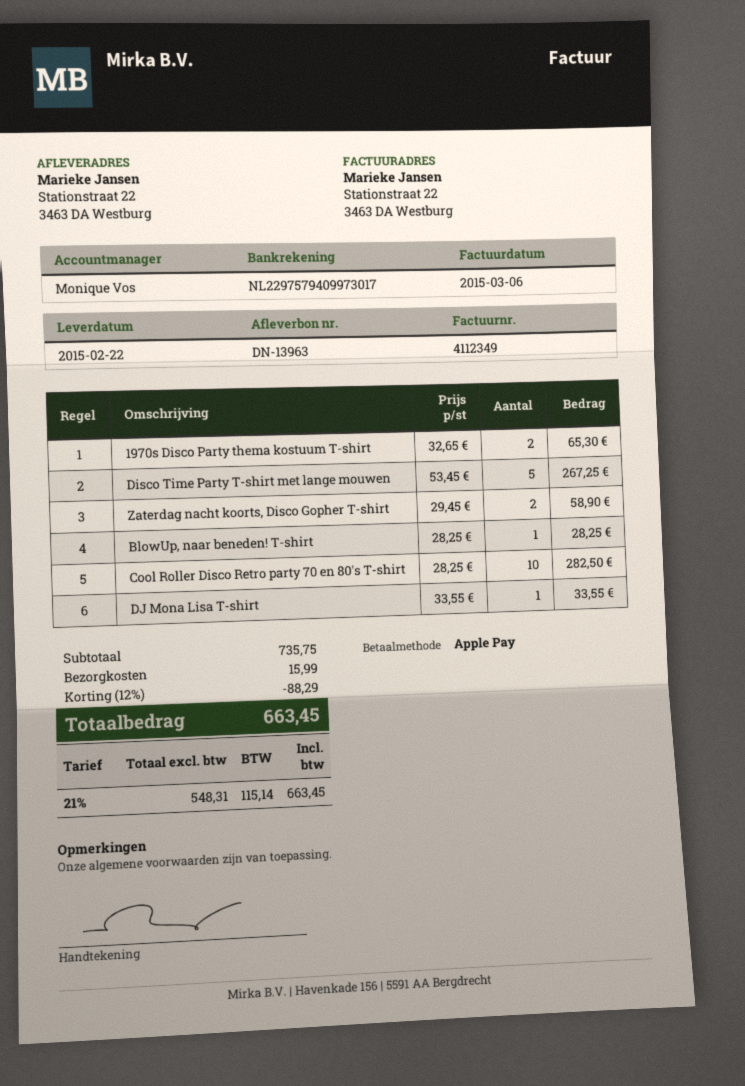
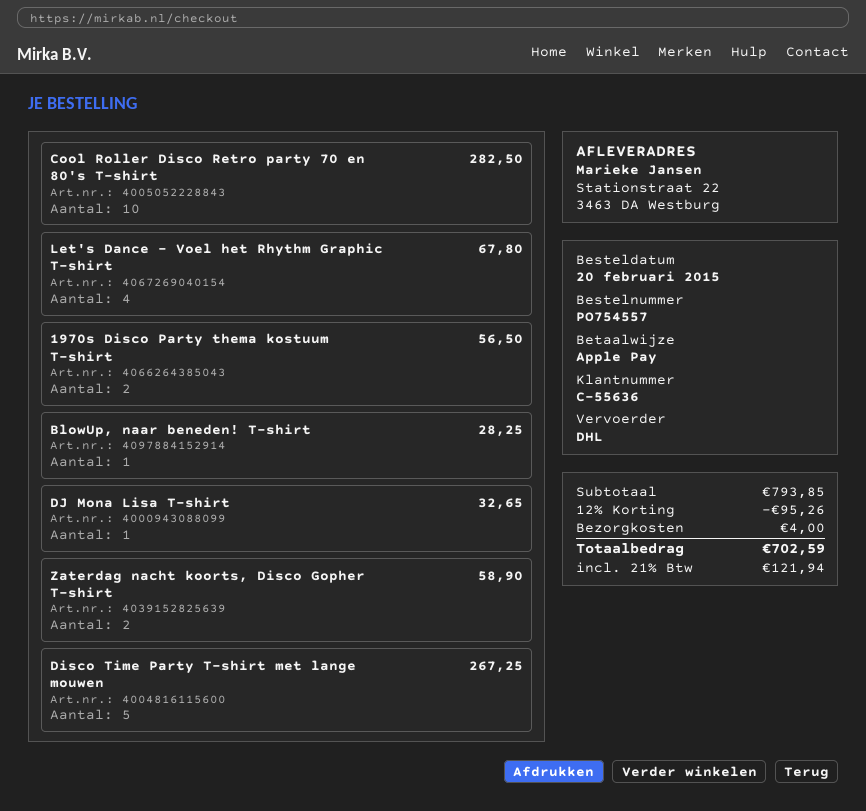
1970s Disco Party thema kostuum T-shirt: 2 for 65.30 -> 2 for 56.50
DJ Mona Lisa T-shirt: 1 for 33.55 -> 1 for 32.65
Let's Dance - Voel het Rhythm Graphic T-shirt: none -> 4 for 67.80
subtotal: 735.75 -> 793.85
discount: 12% = 88.29 -> 12% = 95.26
shipping: 15.99 -> 4.00
tax: 21% = 115.14 -> 21% = 121.94
total: 663.45 -> 702.59

